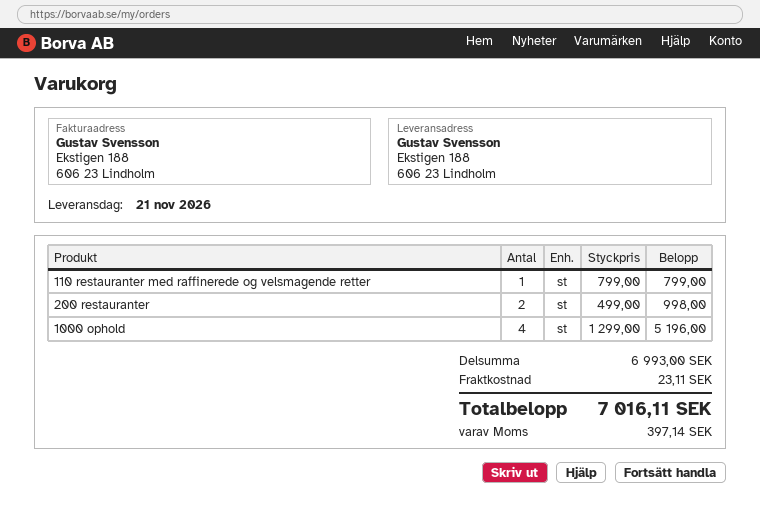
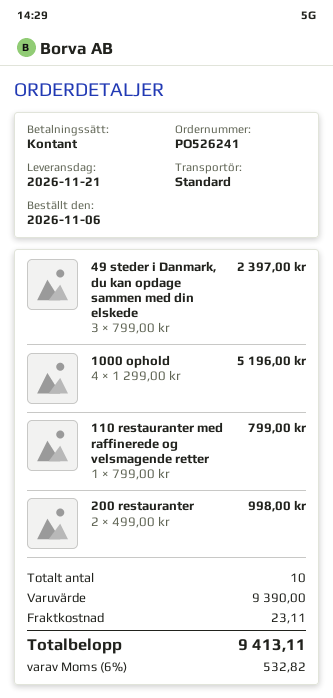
49 steder i Danmark, du kan opdage sammen med din elskede: none -> 3 x 799.00 = 2397.00
subtotal: 6993.00 -> 9390.00
tax: 397.14 -> 532.82
total: 7016.11 -> 9413.11

